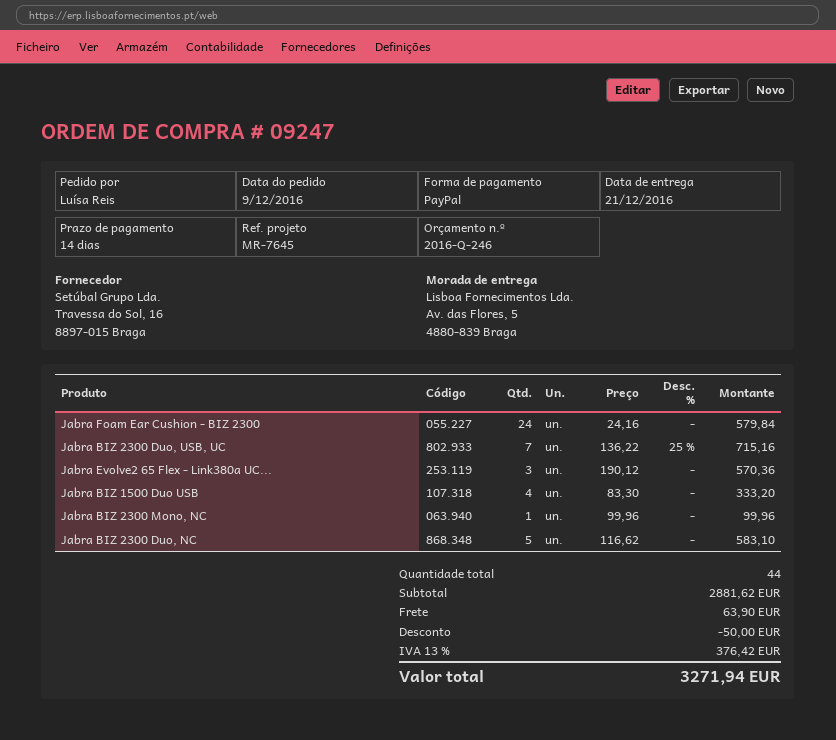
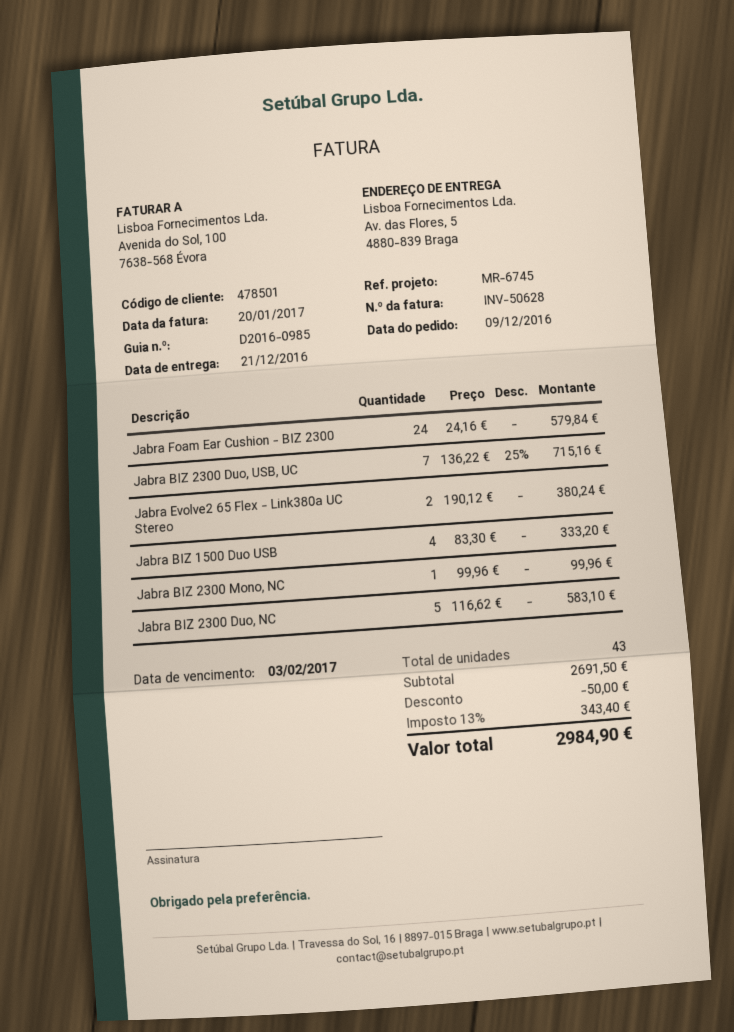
reference: MR-7645 -> MR-6745
Jabra Evolve2 65 Flex - Link380a UC...: 3 x 190.12 = 570.36 -> 2 x 190.12 = 380.24
total quantity: 44 -> 43
subtotal: 2881.62 -> 2691.50
shipping: 63.90 -> none
tax: 13% = 376.42 -> 13% = 343.40
total: 3271.94 -> 2984.90

